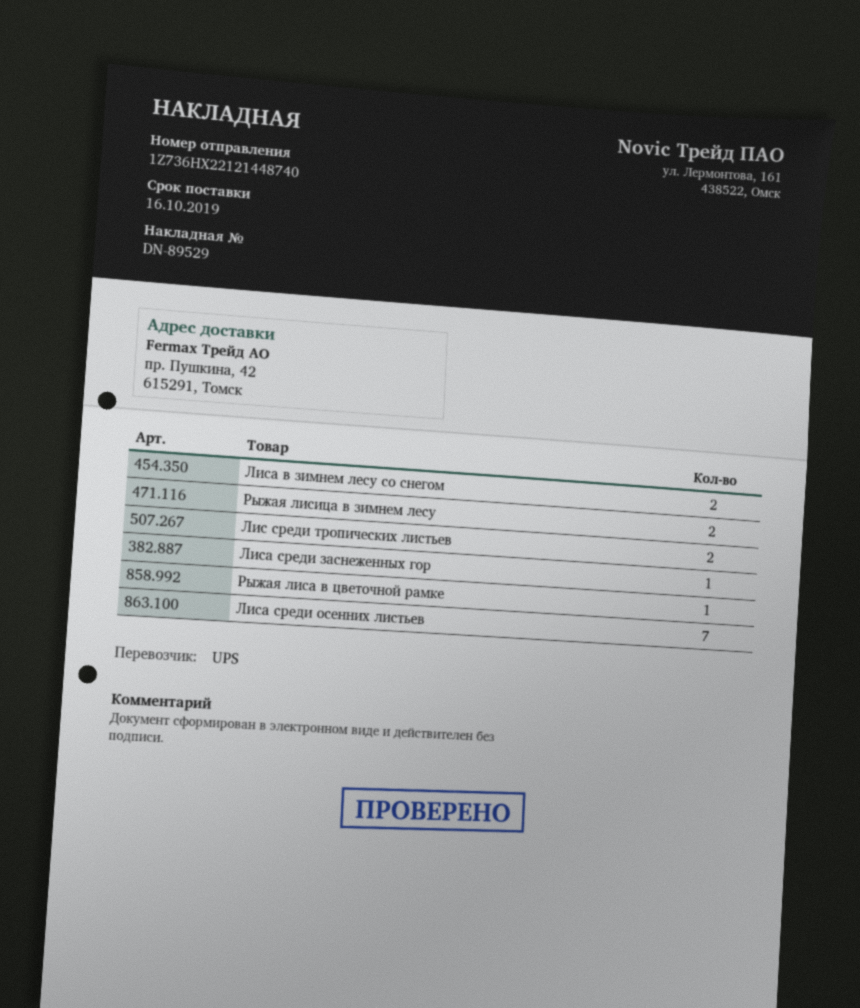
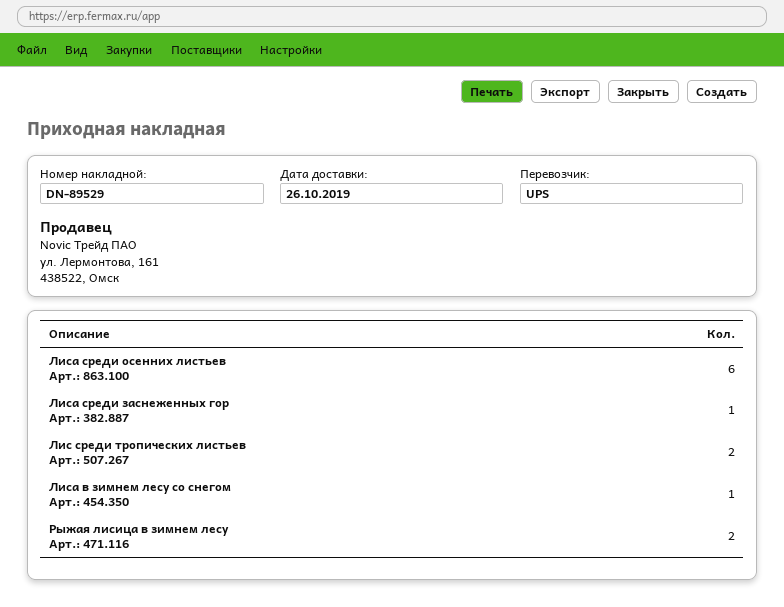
delivery date: 2019-10-16 -> 2019-10-26
Лиса в зимнем лесу со снегом: 2 -> 1
Рыжая лиса в цветочной рамке: 1 -> none
Лиса среди осенних листьев: 7 -> 6

